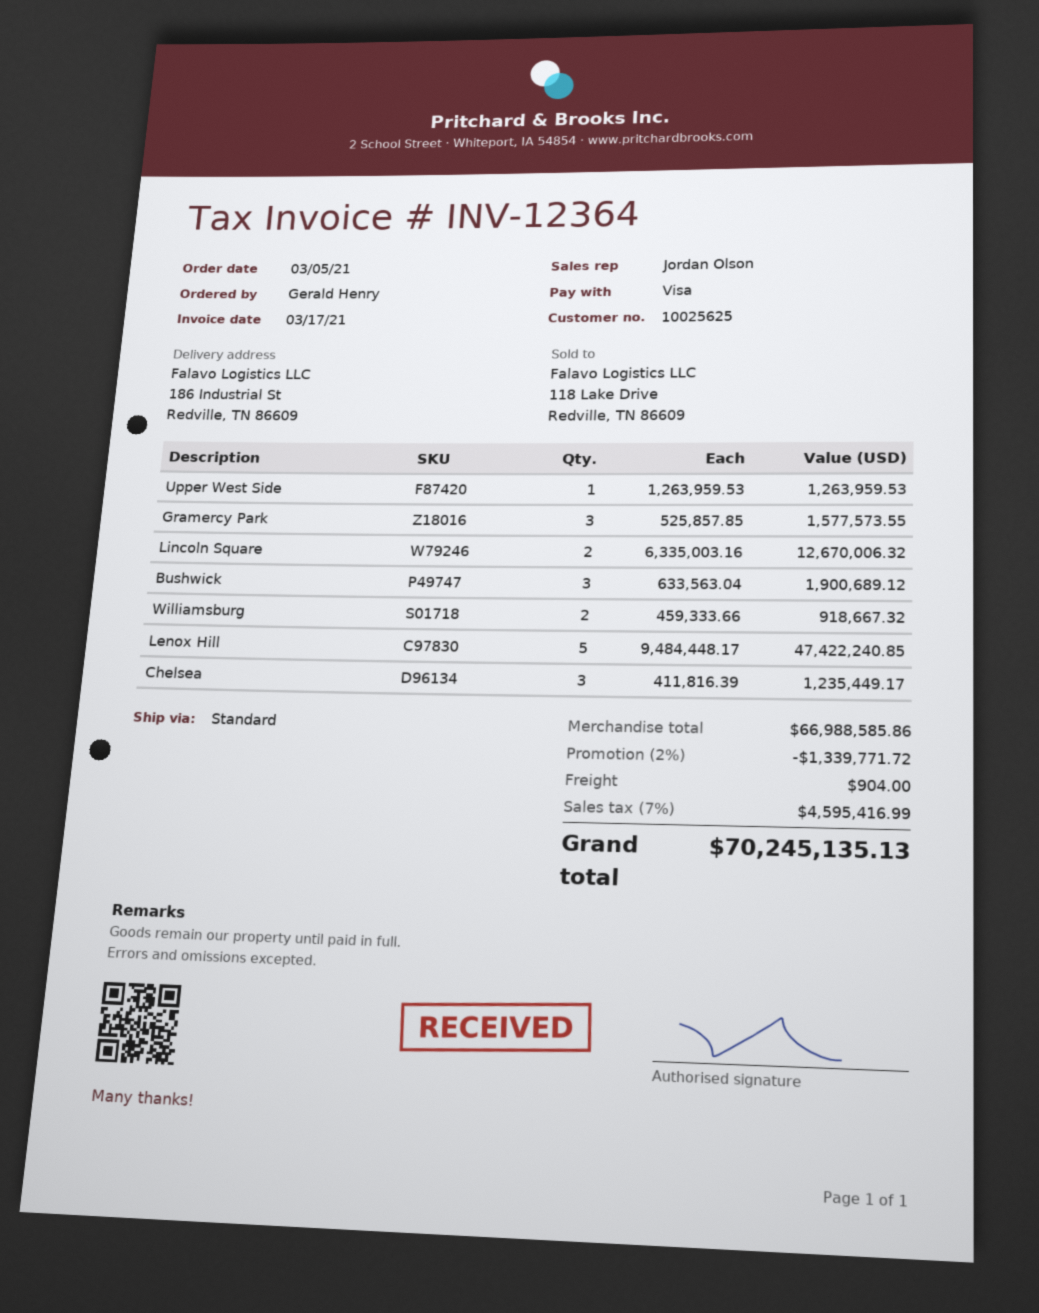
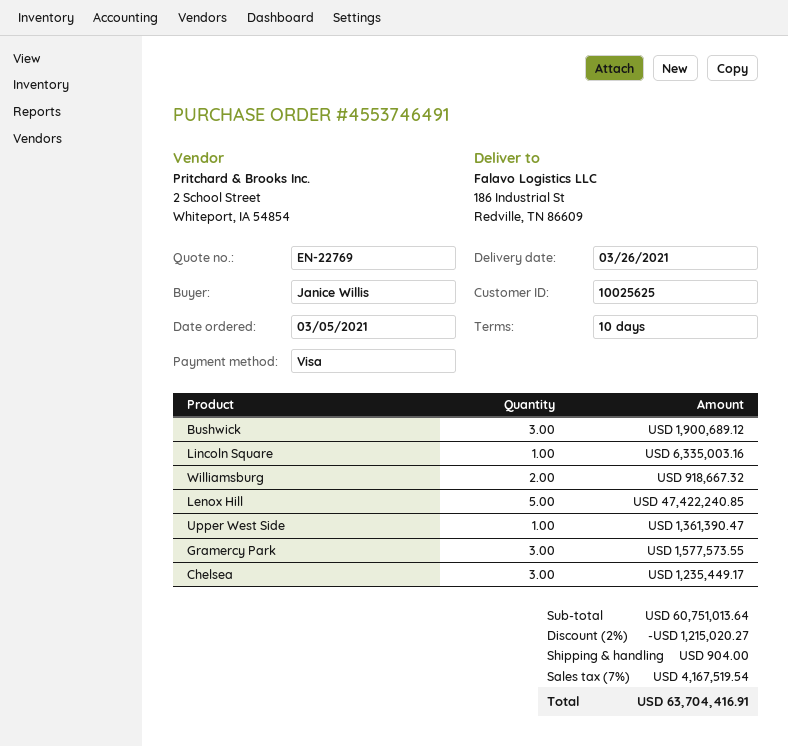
ordered by: Gerald Henry -> Janice Willis
Upper West Side: 1 for 1263959.53 -> 1 for 1361390.47
Lincoln Square: 2 for 12670006.32 -> 1 for 6335003.16
subtotal: 66988585.86 -> 60751013.64
discount: 2% = 1339771.72 -> 2% = 1215020.27
tax: 7% = 4595416.99 -> 7% = 4167519.54
total: 70245135.13 -> 63704416.91

